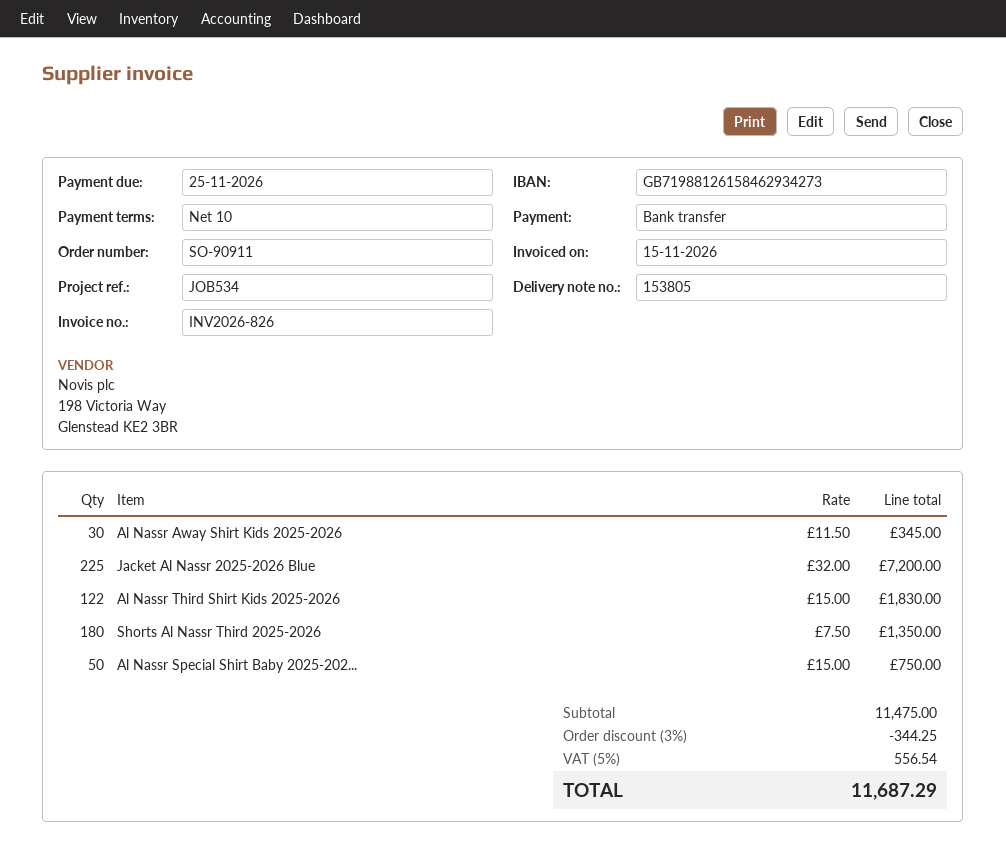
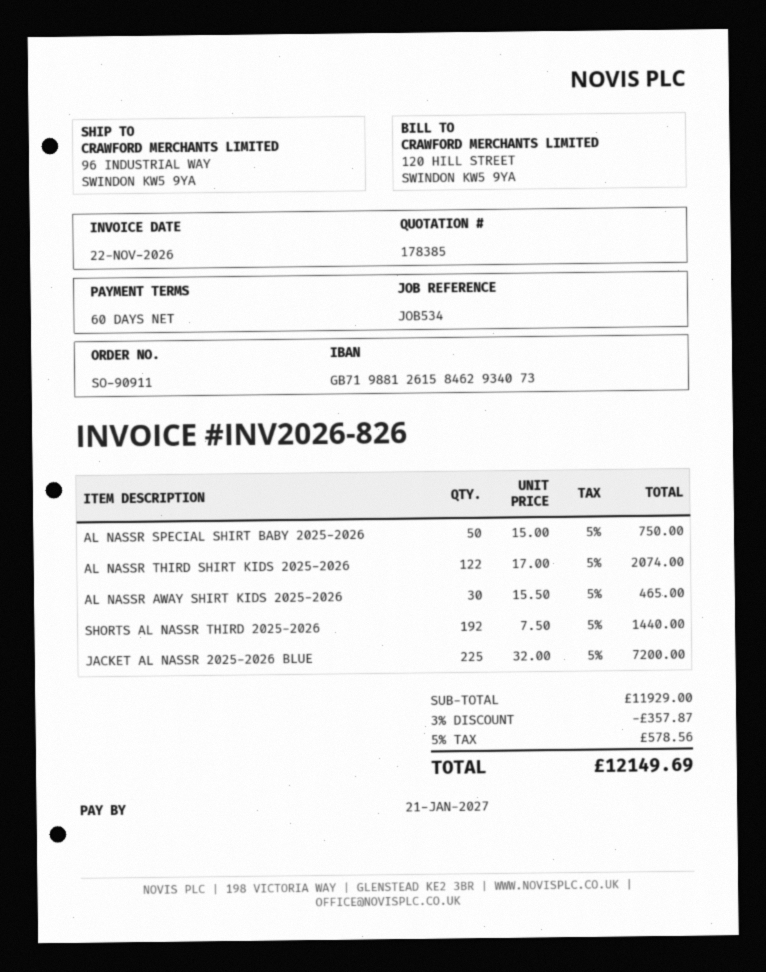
invoice date: 2026-11-15 -> 2026-11-22
payment terms: 10 days -> 60 days
due date: 2026-11-25 -> 2027-01-21
bank account: GB71988126158462934273 -> GB71988126158462934073
Al Nassr Away Shirt Kids 2025-2026: 30 x 11.50 = 345.00 -> 30 x 15.50 = 465.00
Al Nassr Third Shirt Kids 2025-2026: 122 x 15.00 = 1830.00 -> 122 x 17.00 = 2074.00
Shorts Al Nassr Third 2025-2026: 180 x 7.50 = 1350.00 -> 192 x 7.50 = 1440.00
subtotal: 11475.00 -> 11929.00
discount: 3% = 344.25 -> 3% = 357.87
tax: 5% = 556.54 -> 5% = 578.56
total: 11687.29 -> 12149.69

